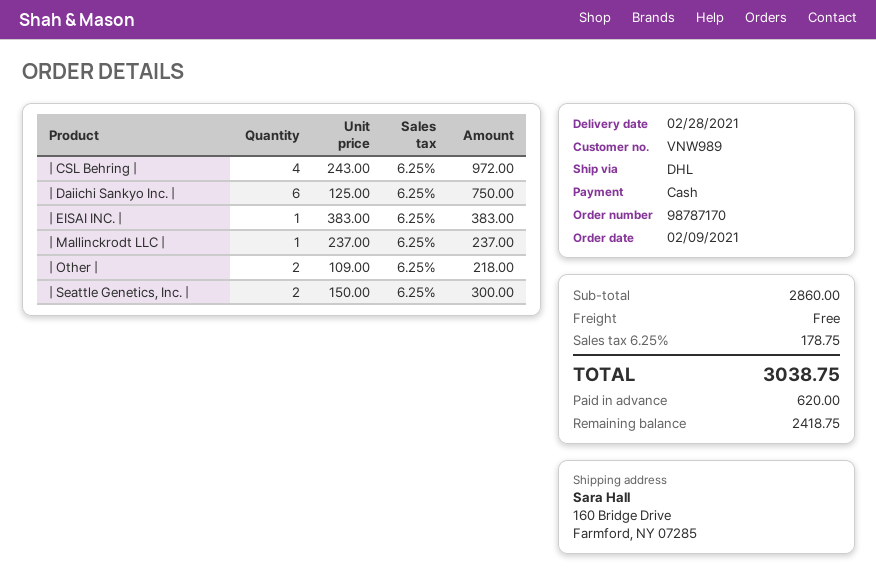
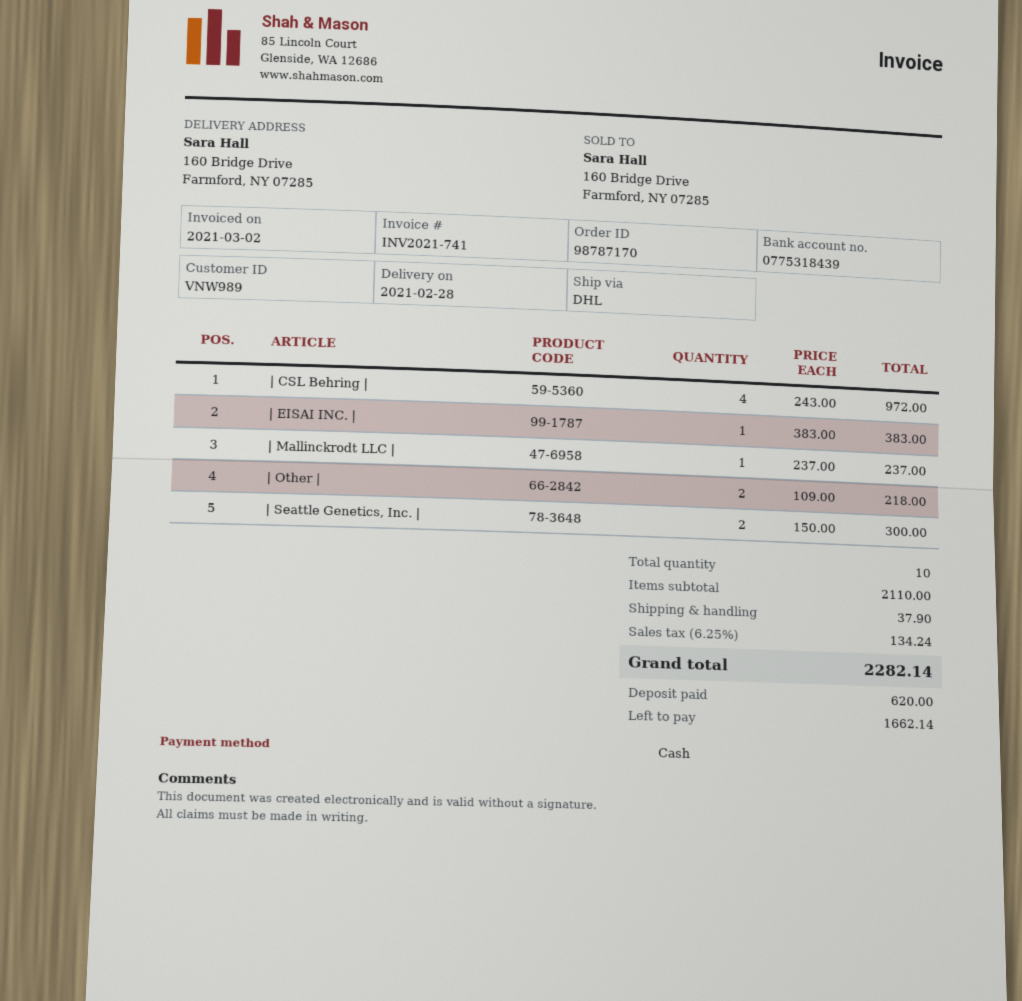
| Daiichi Sankyo Inc. |: 6 x 125.00 = 750.00 -> none
subtotal: 2860.00 -> 2110.00
shipping: 0.00 -> 37.90
tax: 6.25% = 178.75 -> 6.25% = 134.24
total: 3038.75 -> 2282.14
balance: 2418.75 -> 1662.14

